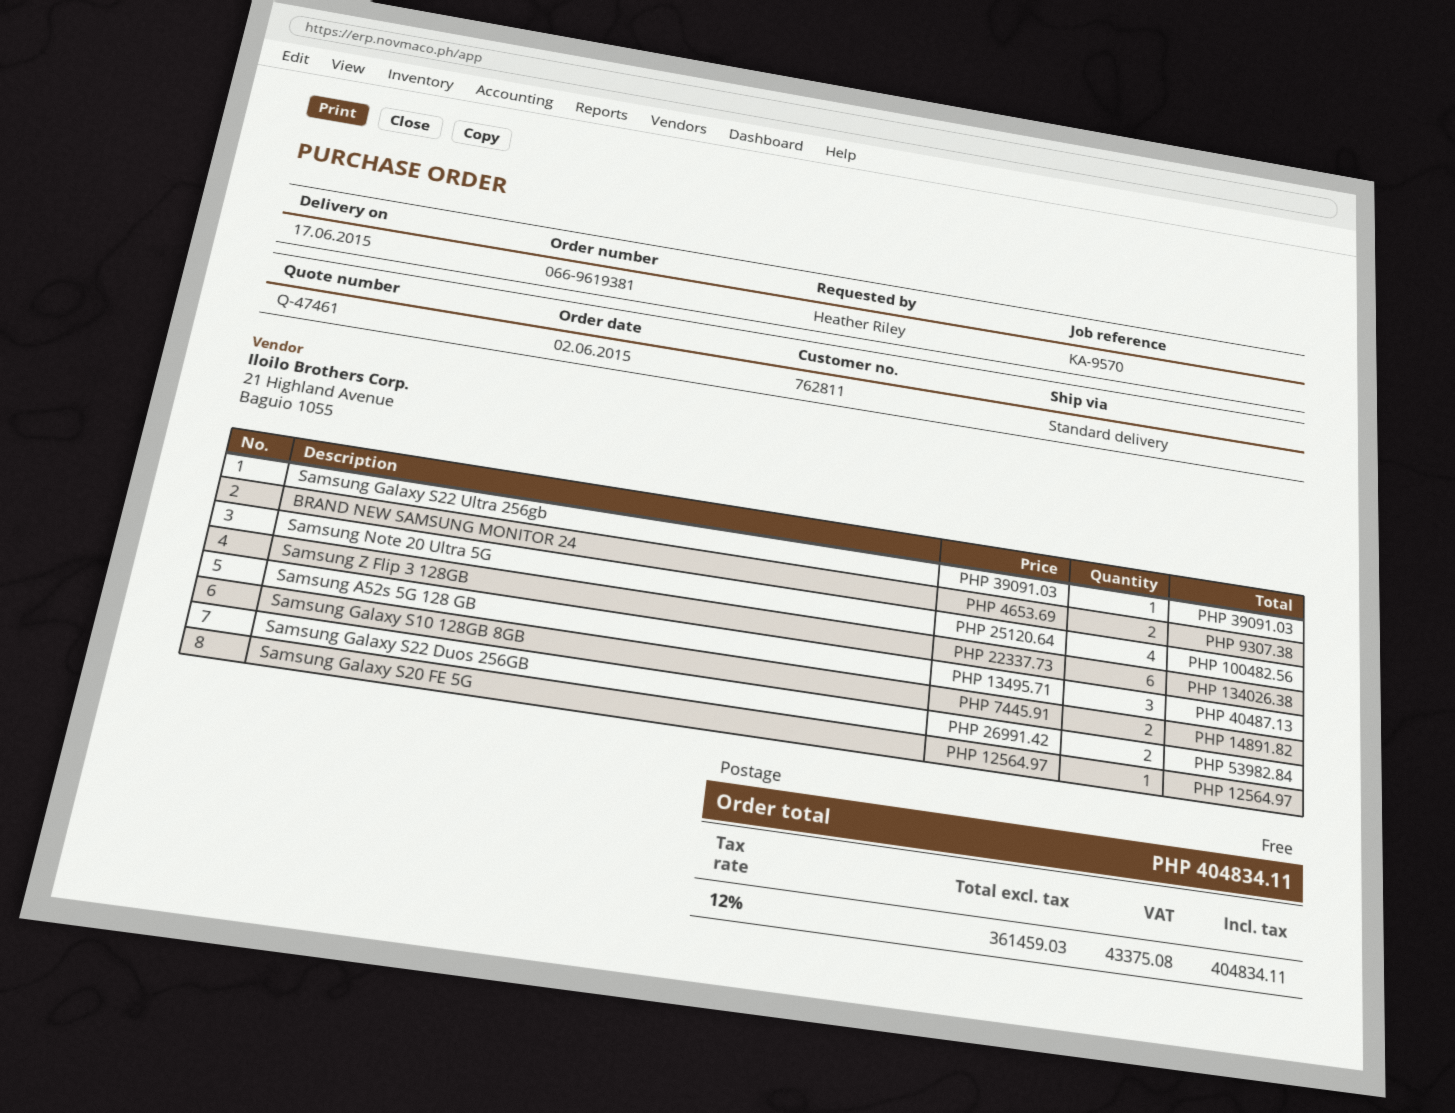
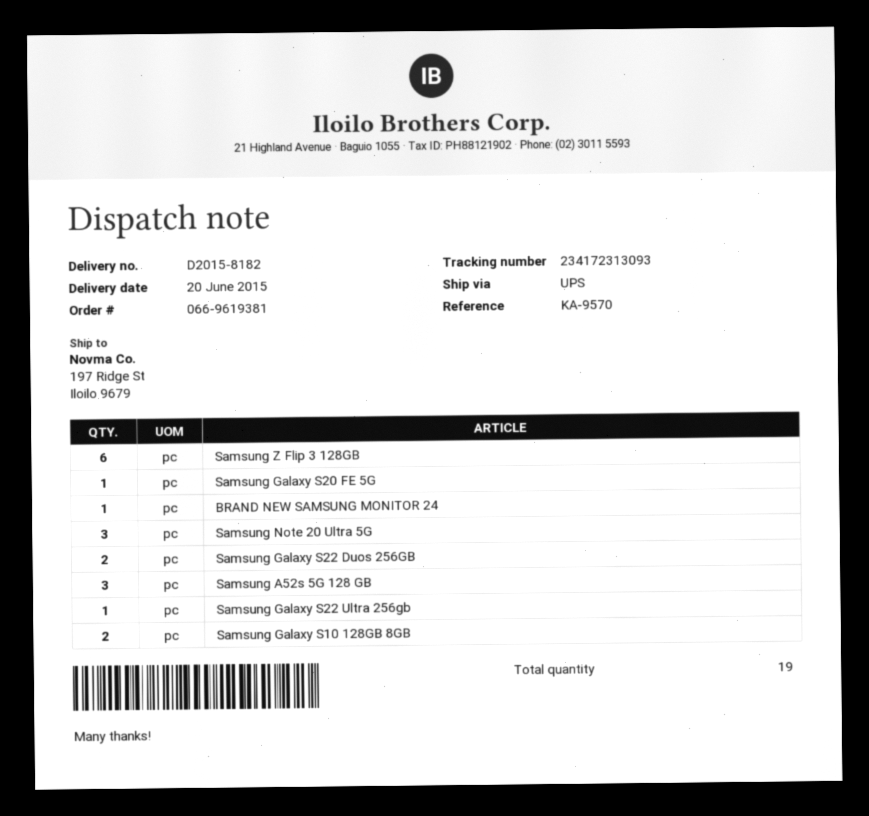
delivery date: 2015-06-17 -> 2015-06-20
shipping method: standard -> UPS
BRAND NEW SAMSUNG MONITOR 24: 2 -> 1
Samsung Note 20 Ultra 5G: 4 -> 3

